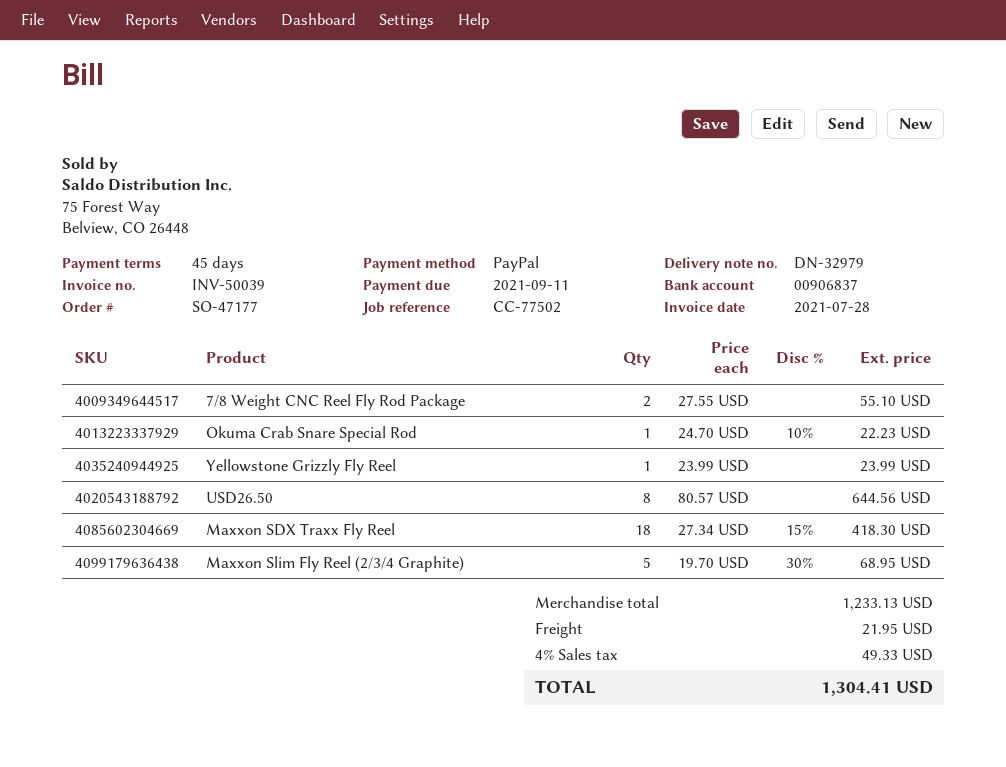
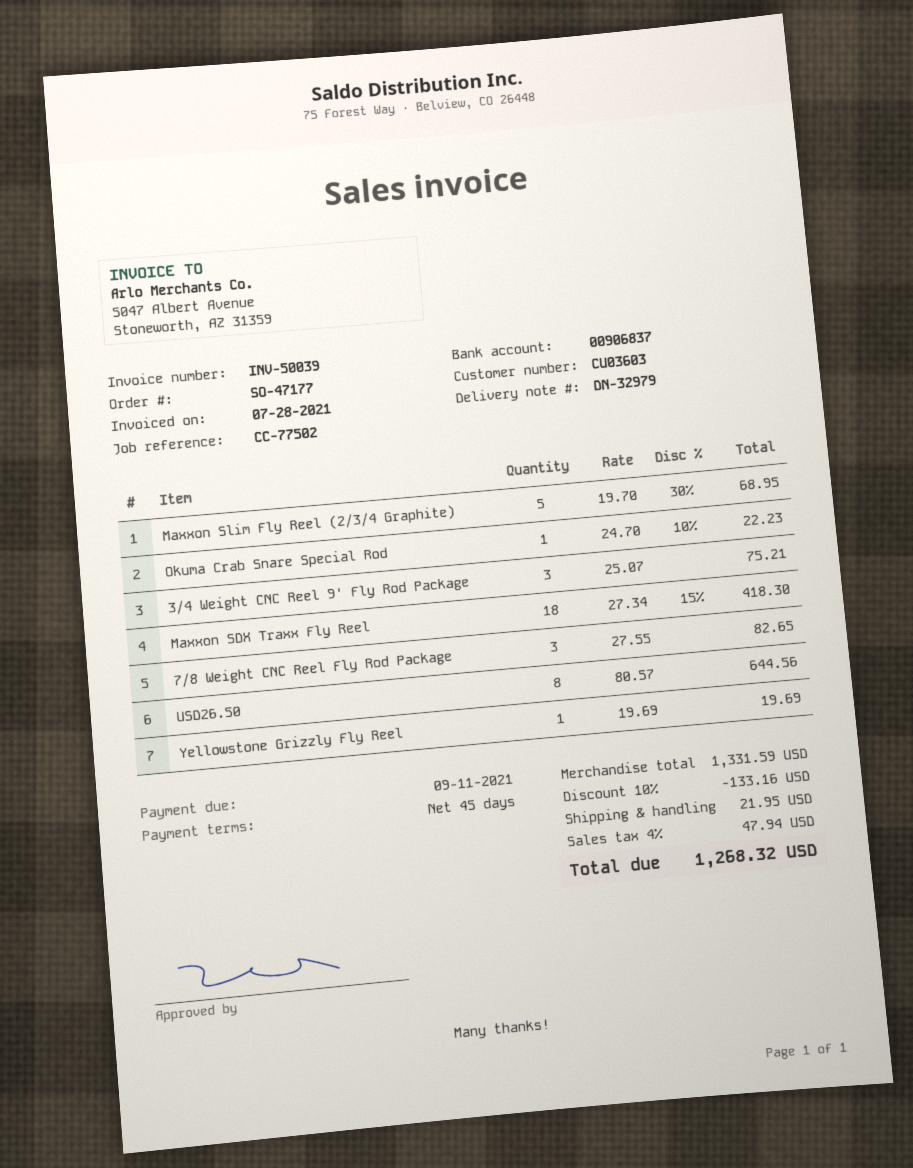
7/8 Weight CNC Reel Fly Rod Package: 2 x 27.55 = 55.10 -> 3 x 27.55 = 82.65
Yellowstone Grizzly Fly Reel: 1 x 23.99 = 23.99 -> 1 x 19.69 = 19.69
3/4 Weight CNC Reel 9' Fly Rod Package: none -> 3 x 25.07 = 75.21
subtotal: 1233.13 -> 1331.59
discount: none -> 10% = 133.16
tax: 4% = 49.33 -> 4% = 47.94
total: 1304.41 -> 1268.32

